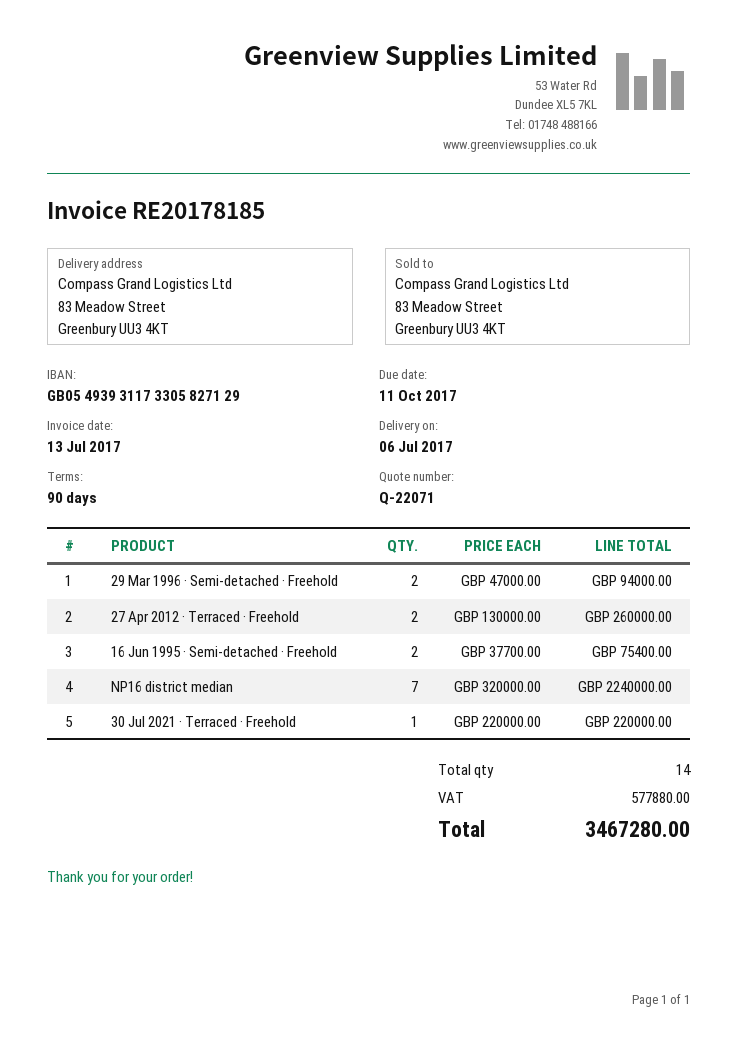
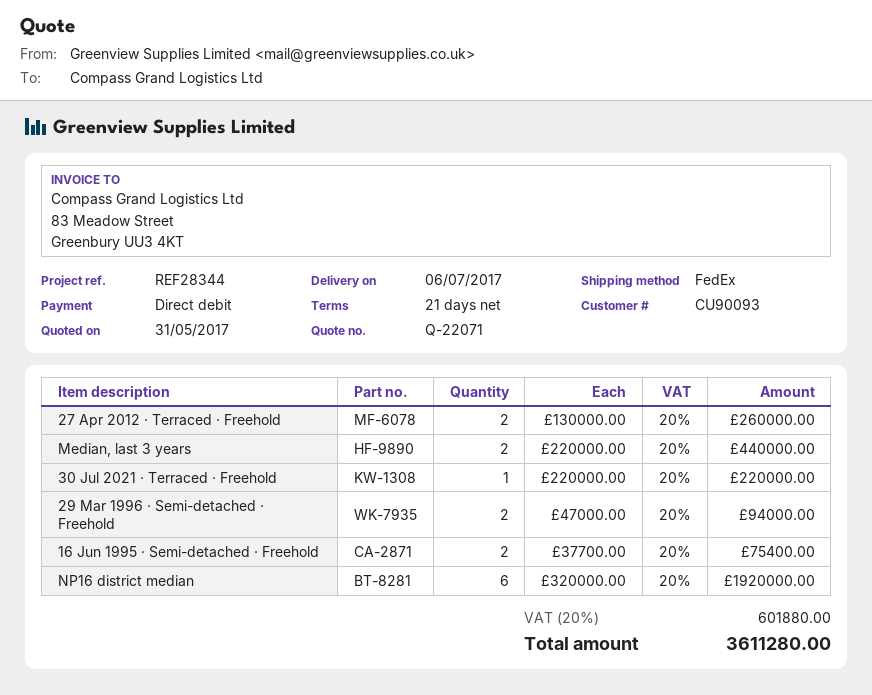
payment terms: 90 days -> 21 days
NP16 district median: 7 x 320000.00 = 2240000.00 -> 6 x 320000.00 = 1920000.00
Median, last 3 years: none -> 2 x 220000.00 = 440000.00
tax: 577880.00 -> 601880.00
total: 3467280.00 -> 3611280.00

